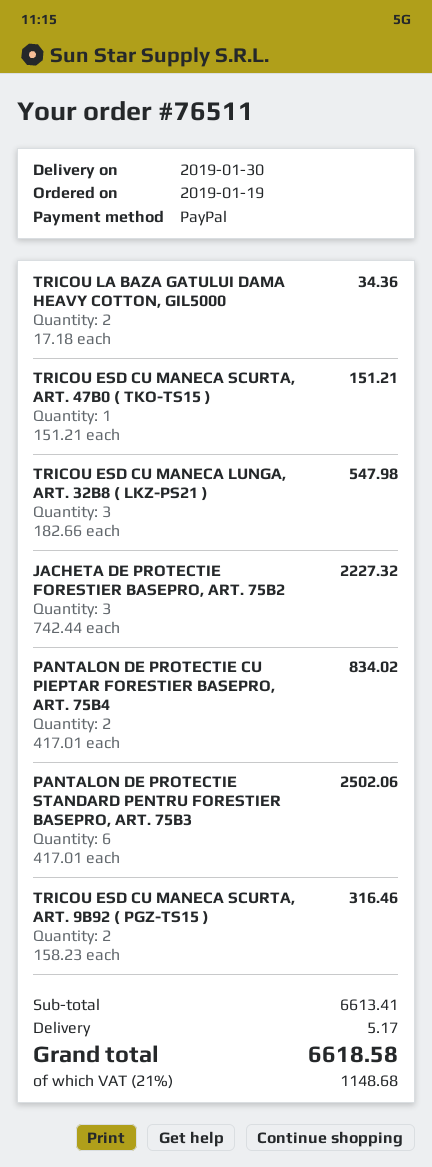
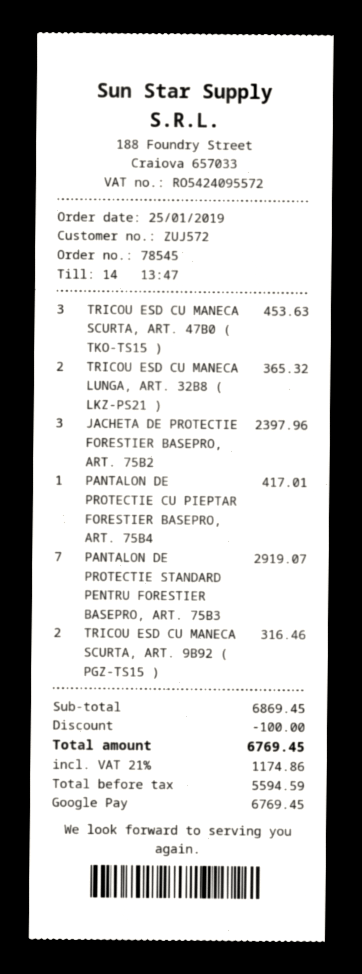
order number: 76511 -> 78545
order date: 2019-01-19 -> 2019-01-25
payment method: PayPal -> Google Pay
TRICOU LA BAZA GATULUI DAMA HEAVY COTTON, GIL5000: 2 for 34.36 -> none
TRICOU ESD CU MANECA SCURTA, ART. 47B0 ( TKO-TS15 ): 1 for 151.21 -> 3 for 453.63
TRICOU ESD CU MANECA LUNGA, ART. 32B8 ( LKZ-PS21 ): 3 for 547.98 -> 2 for 365.32
JACHETA DE PROTECTIE FORESTIER BASEPRO, ART. 75B2: 3 for 2227.32 -> 3 for 2397.96
PANTALON DE PROTECTIE CU PIEPTAR FORESTIER BASEPRO, ART. 75B4: 2 for 834.02 -> 1 for 417.01
PANTALON DE PROTECTIE STANDARD PENTRU FORESTIER BASEPRO, ART. 75B3: 6 for 2502.06 -> 7 for 2919.07
subtotal: 6613.41 -> 6869.45
discount: none -> 100.00
shipping: 5.17 -> none
tax: 21% = 1148.68 -> 21% = 1174.86
total: 6618.58 -> 6769.45

